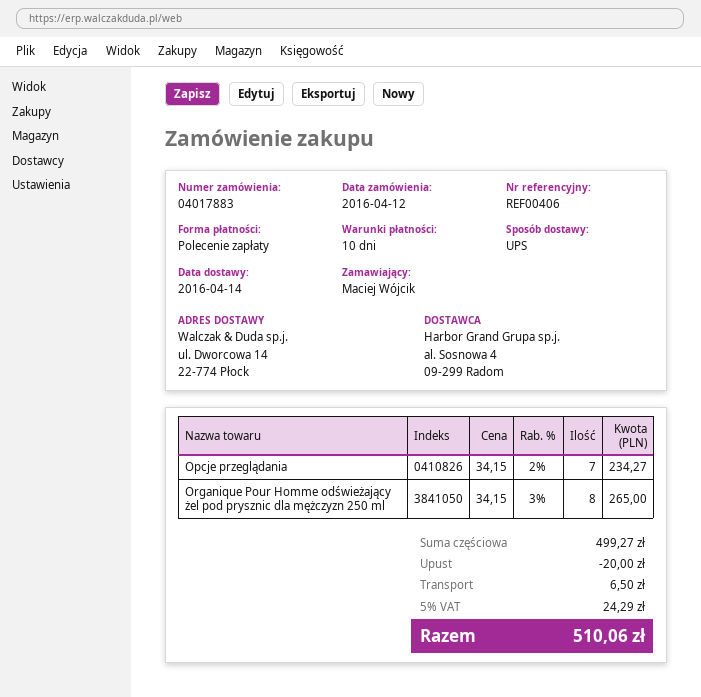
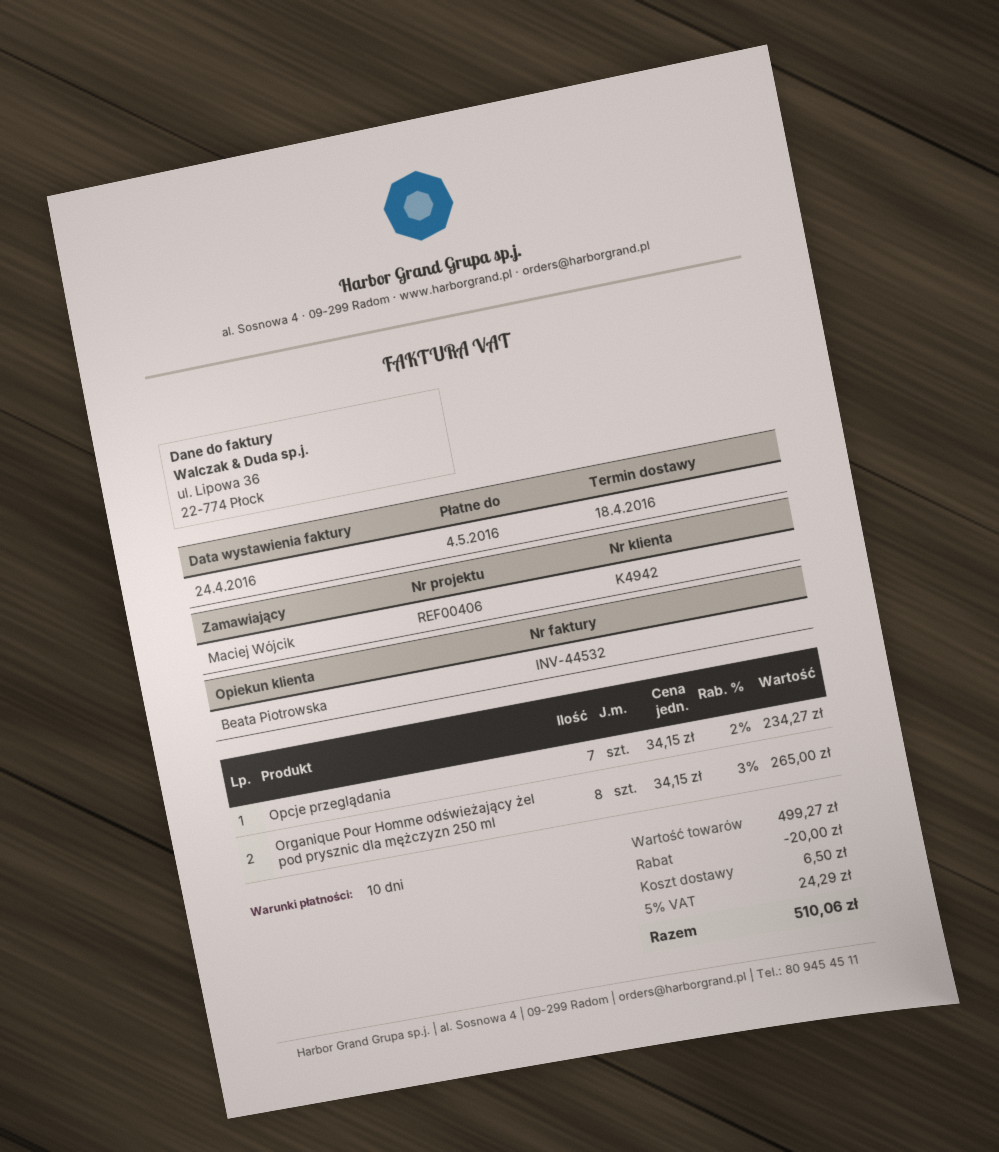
delivery date: 2016-04-14 -> 2016-04-18

